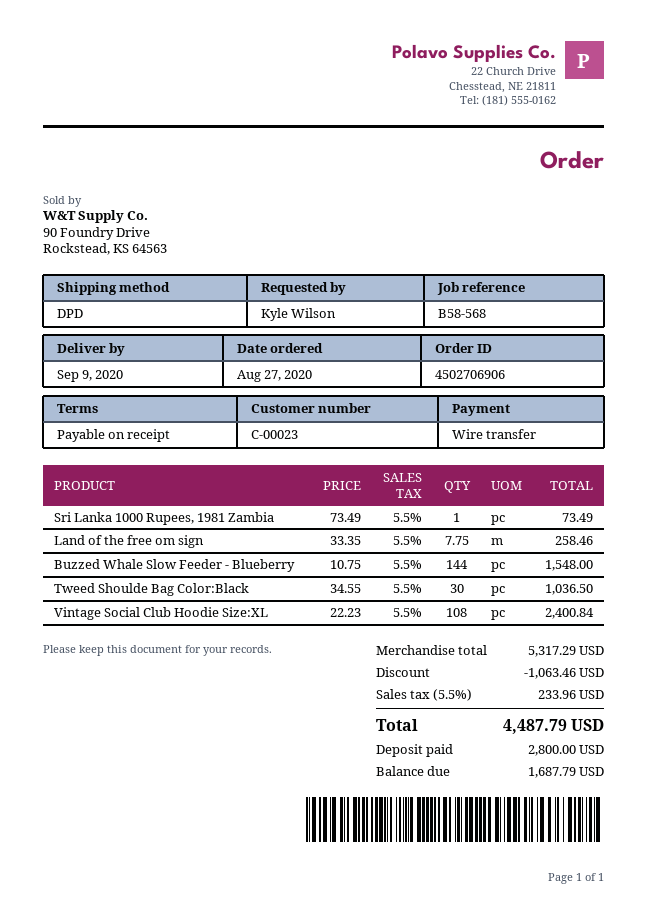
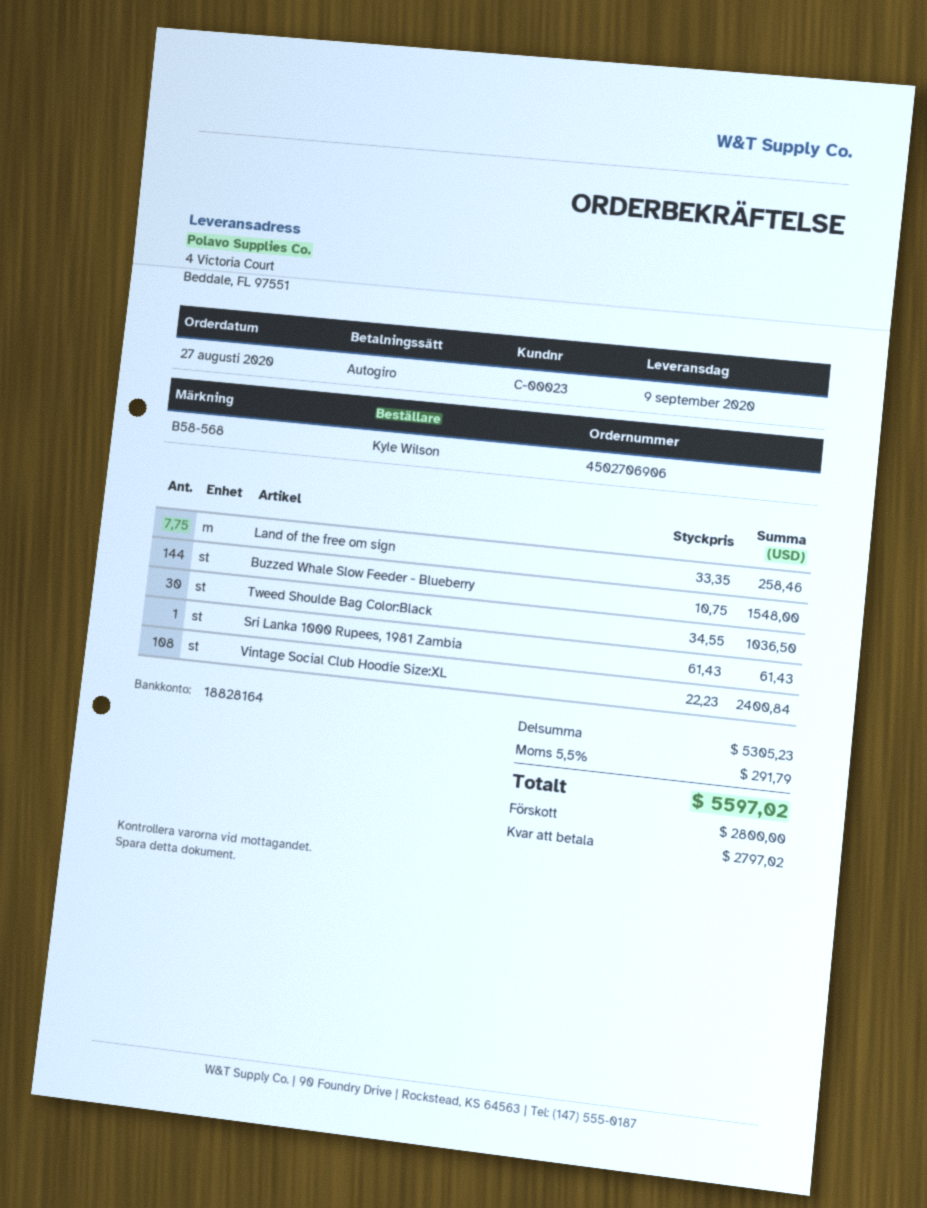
payment method: bank transfer -> direct debit
Sri Lanka 1000 Rupees, 1981 Zambia: 1 x 73.49 = 73.49 -> 1 x 61.43 = 61.43
subtotal: 5317.29 -> 5305.23
discount: 1063.46 -> none
tax: 5.5% = 233.96 -> 5.5% = 291.79
total: 4487.79 -> 5597.02
balance: 1687.79 -> 2797.02

